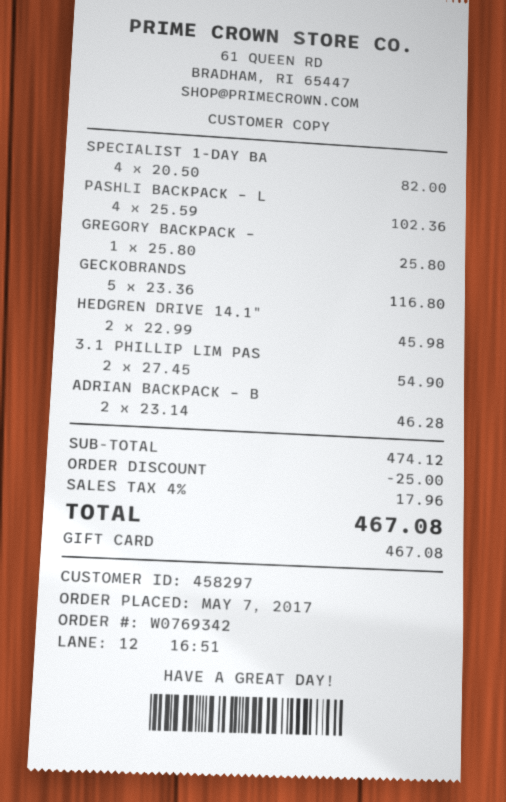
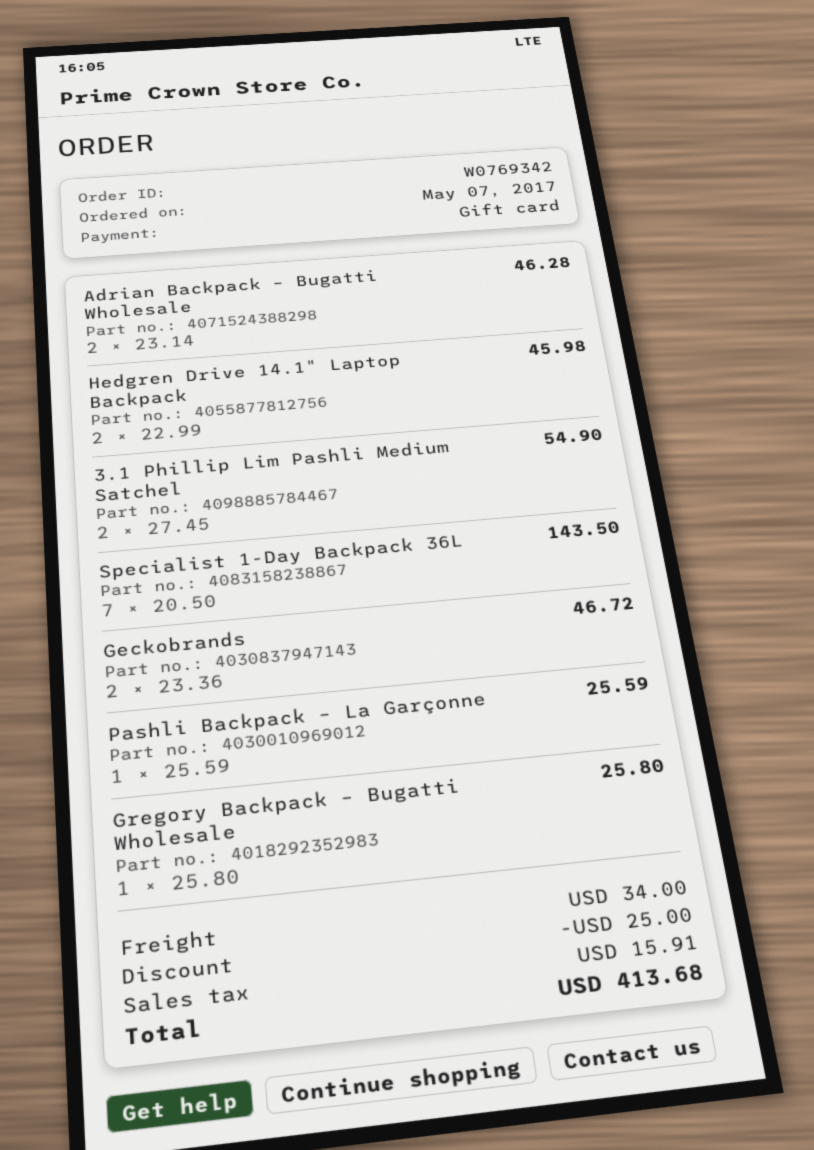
SPECIALIST 1-DAY BA: 4 x 20.50 = 82.00 -> 7 x 20.50 = 143.50
PASHLI BACKPACK – L: 4 x 25.59 = 102.36 -> 1 x 25.59 = 25.59
GECKOBRANDS: 5 x 23.36 = 116.80 -> 2 x 23.36 = 46.72
shipping: none -> 34.00
tax: 17.96 -> 15.91
total: 467.08 -> 413.68

